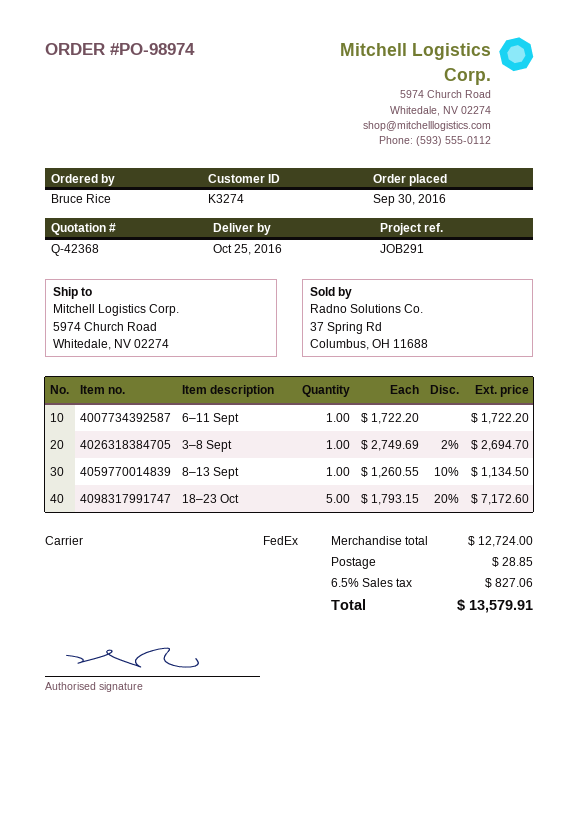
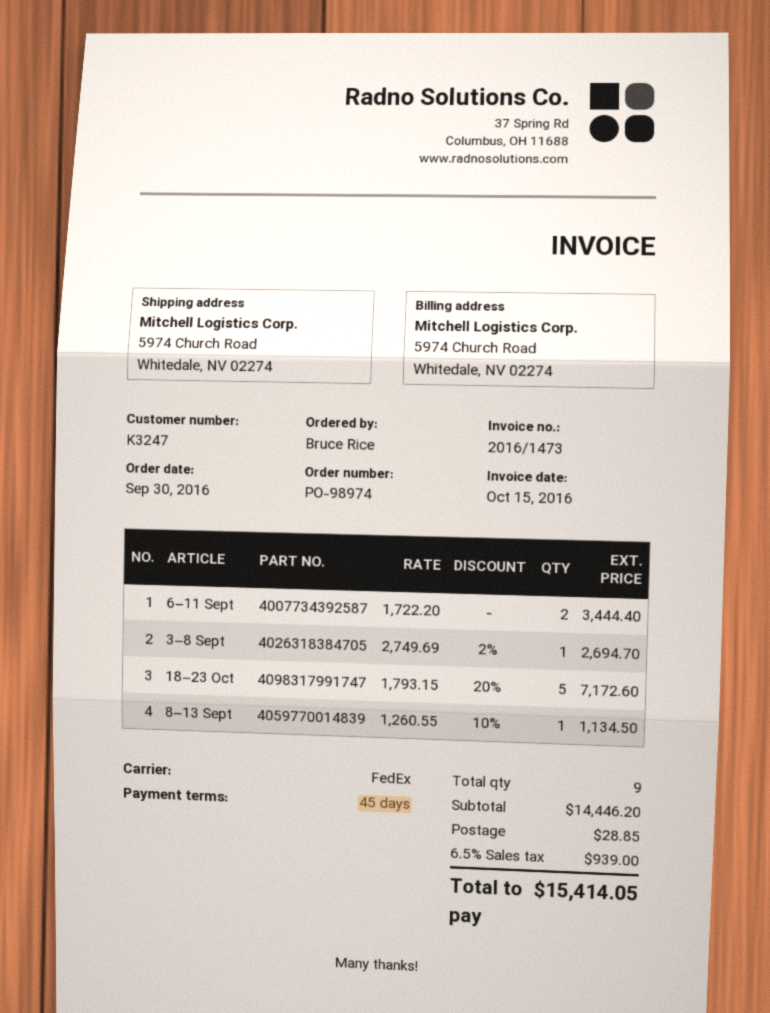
customer number: K3274 -> K3247
6–11 Sept: 1 x 1722.20 = 1722.20 -> 2 x 1722.20 = 3444.40
subtotal: 12724.00 -> 14446.20
tax: 6.5% = 827.06 -> 6.5% = 939.00
total: 13579.91 -> 15414.05

